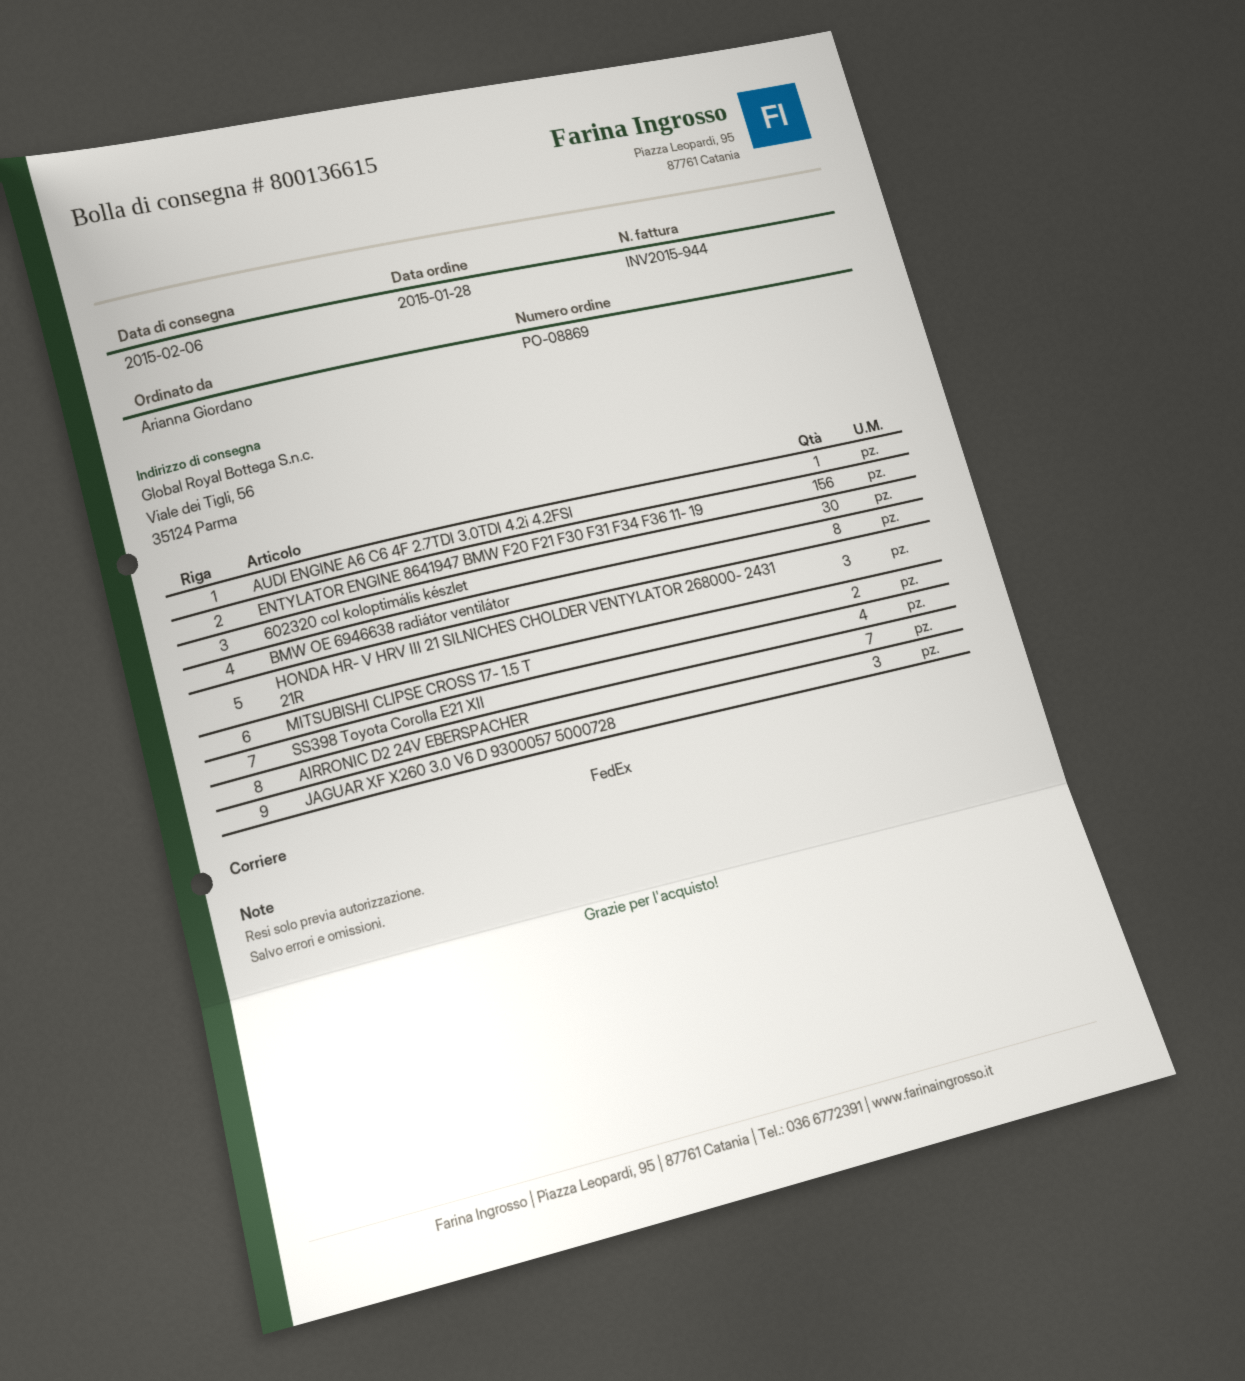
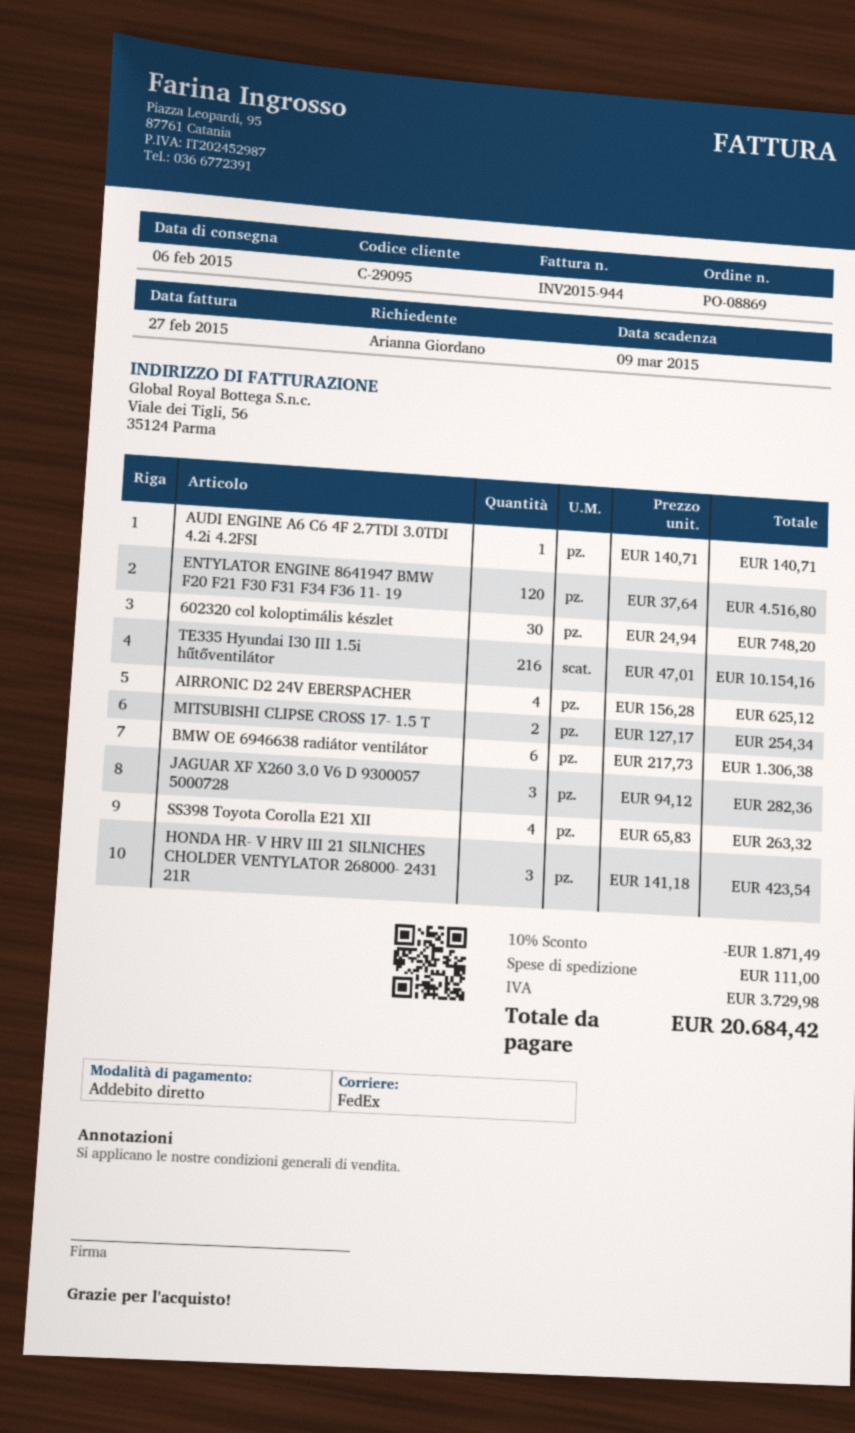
ENTYLATOR ENGINE 8641947 BMW F20 F21 F30 F31 F34 F36 11- 19: 156 -> 120
BMW OE 6946638 radiátor ventilátor: 8 -> 6
AIRRONIC D2 24V EBERSPACHER: 7 -> 4
TE335 Hyundai I30 III 1.5i hűtőventilátor: none -> 216

